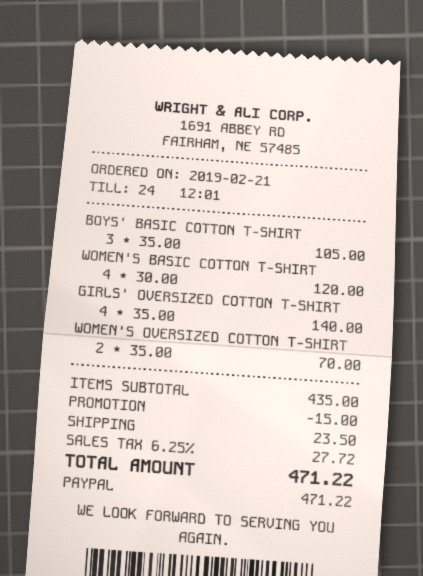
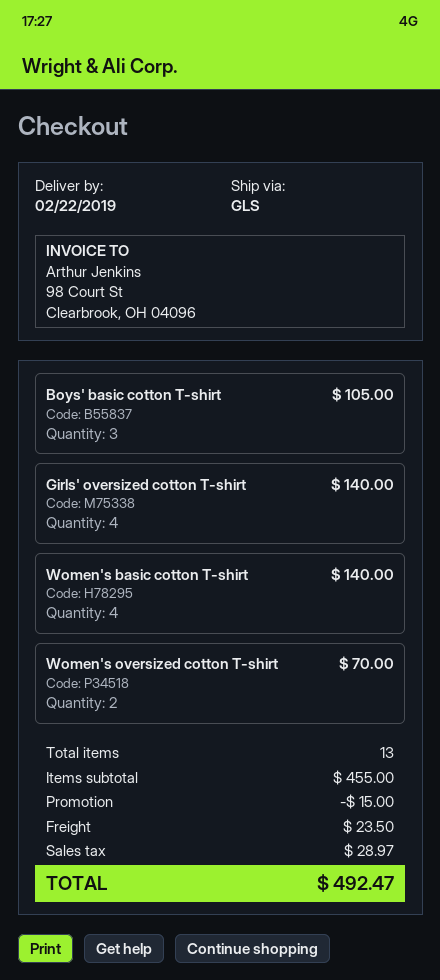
WOMEN'S BASIC COTTON T-SHIRT: 4 for 120.00 -> 4 for 140.00
subtotal: 435.00 -> 455.00
tax: 27.72 -> 28.97
total: 471.22 -> 492.47

